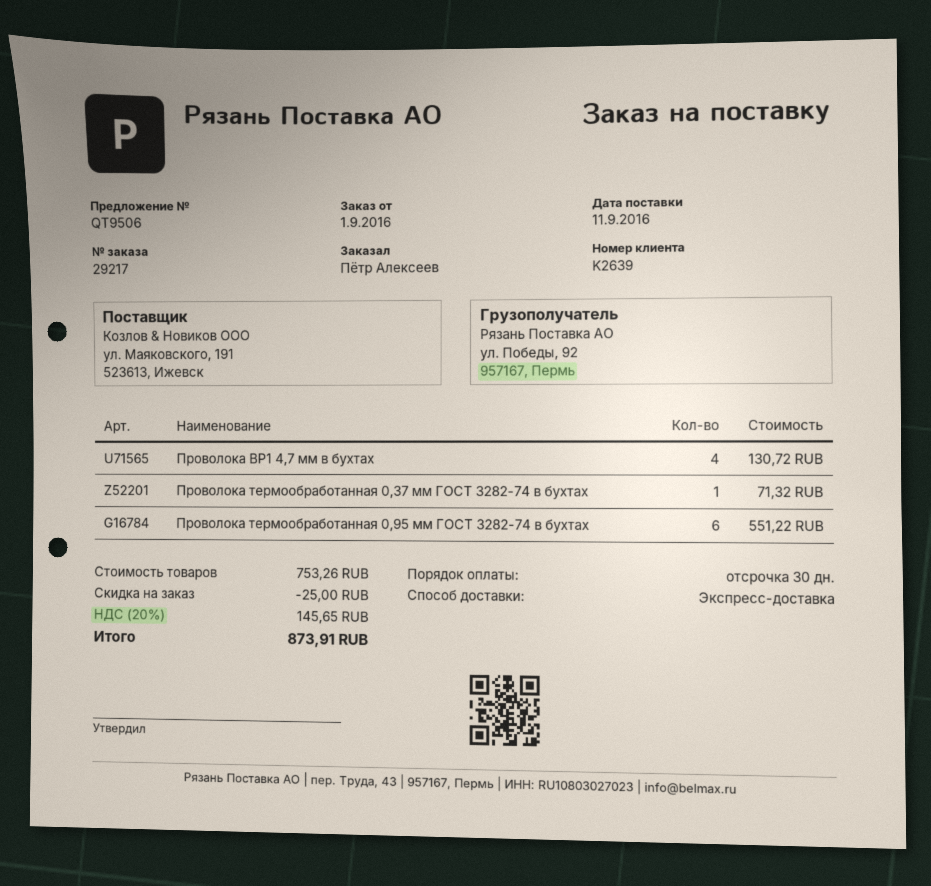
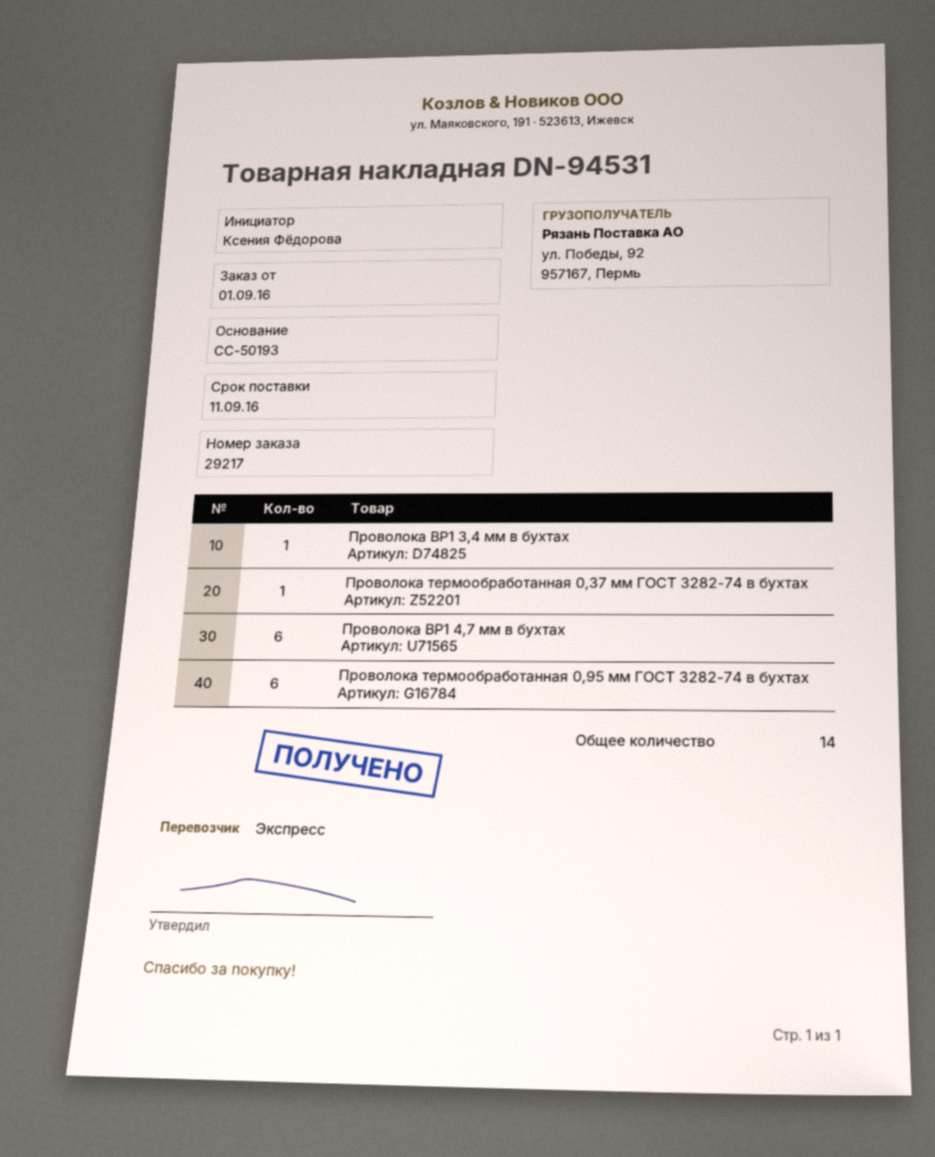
ordered by: Пётр Алексеев -> Ксения Фёдорова
Проволока ВР1 4,7 мм в бухтах: 4 -> 6
Проволока ВР1 3,4 мм в бухтах: none -> 1

